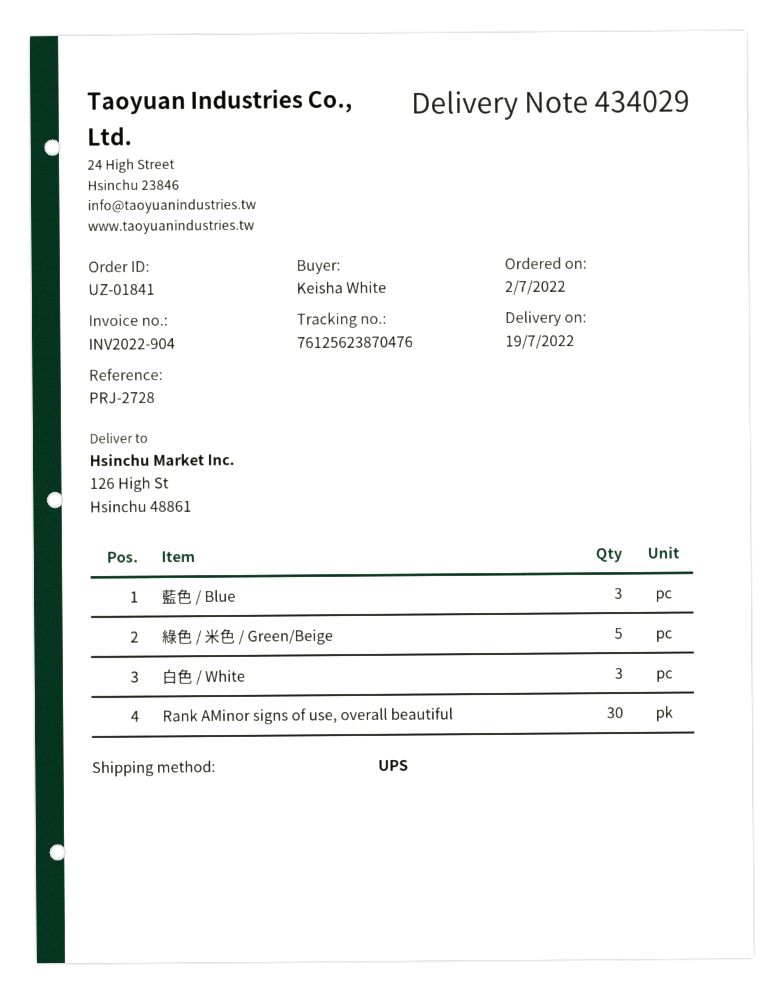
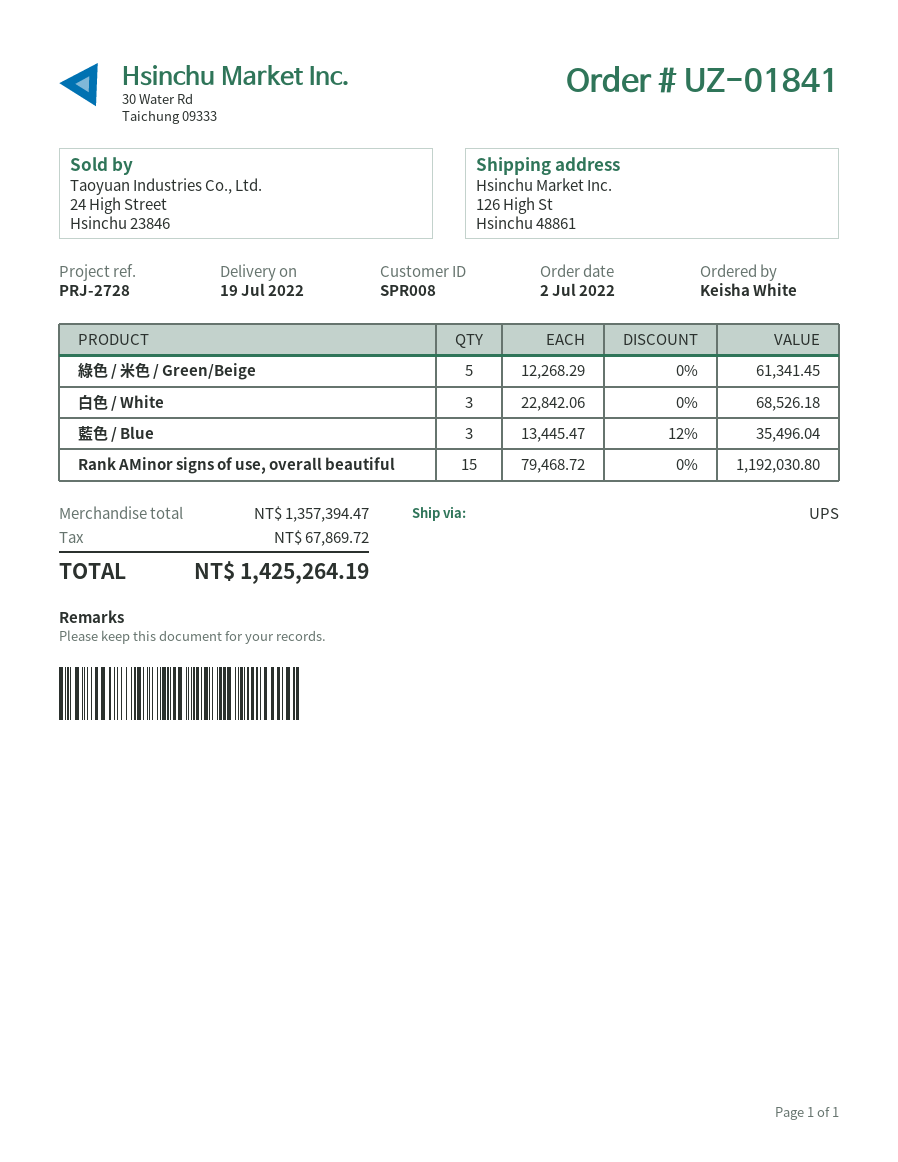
Rank AMinor signs of use, overall beautiful: 30 -> 15

